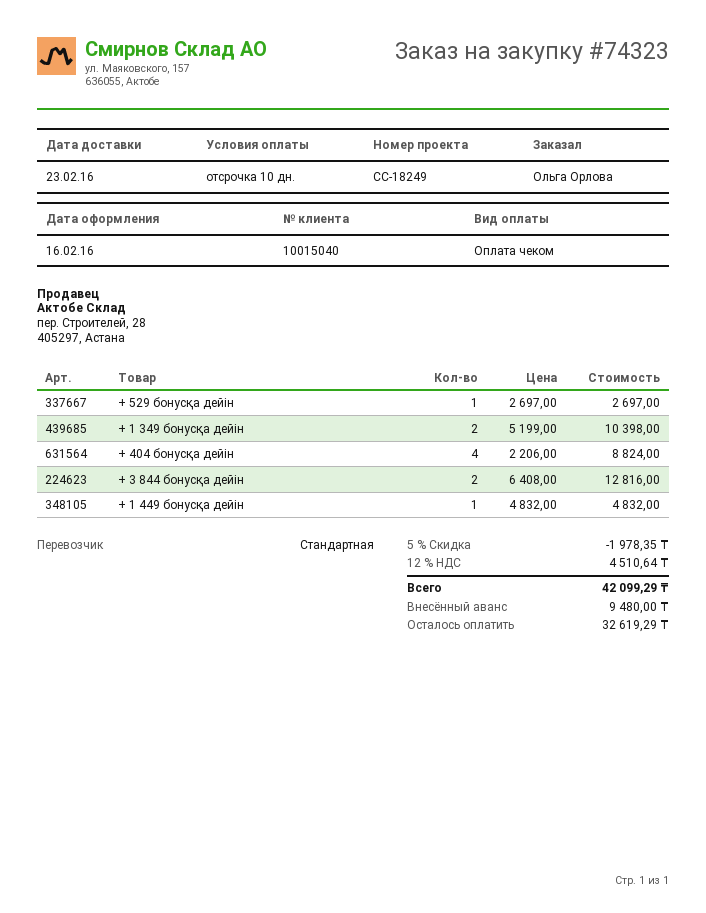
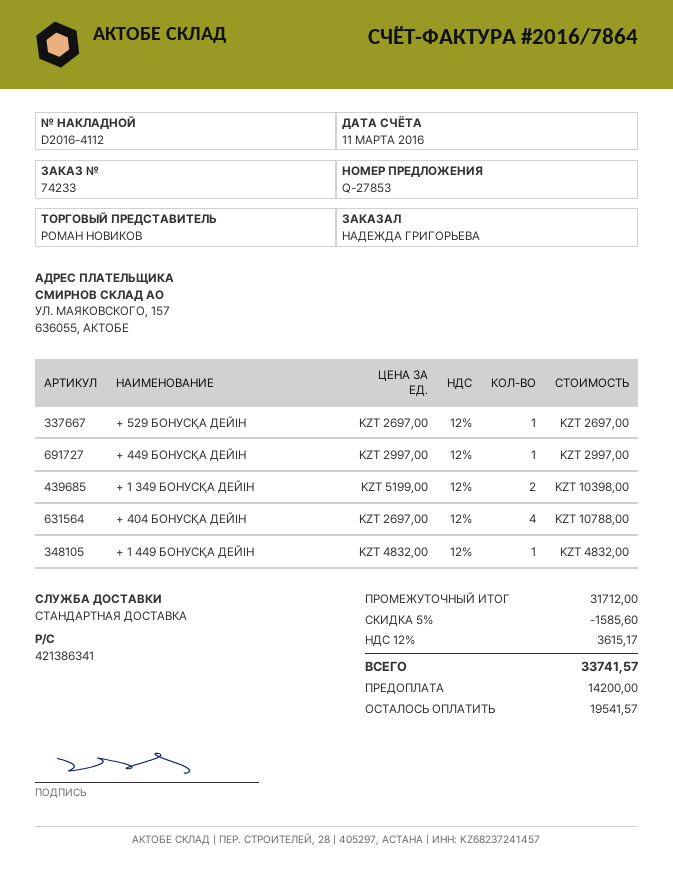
order number: 74323 -> 74233
ordered by: Ольга Орлова -> НАДЕЖДА ГРИГОРЬЕВА
+ 404 бонусқа дейін: 4 x 2206.00 = 8824.00 -> 4 x 2697.00 = 10788.00
+ 3 844 бонусқа дейін: 2 x 6408.00 = 12816.00 -> none
+ 449 БОНУСҚА ДЕЙІН: none -> 1 x 2997.00 = 2997.00
discount: 5% = 1978.35 -> 5% = 1585.60
tax: 12% = 4510.64 -> 12% = 3615.17
total: 42099.29 -> 33741.57
deposit: 9480.00 -> 14200.00
balance: 32619.29 -> 19541.57

